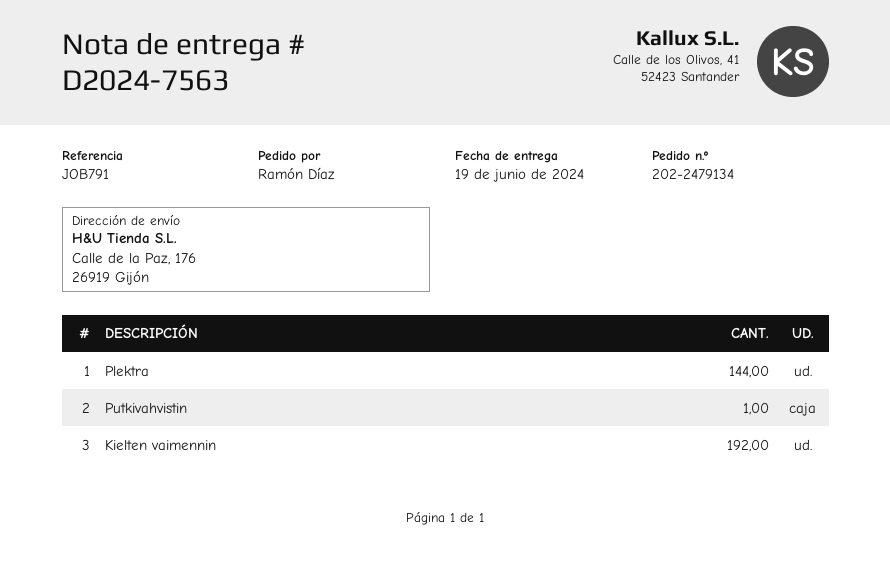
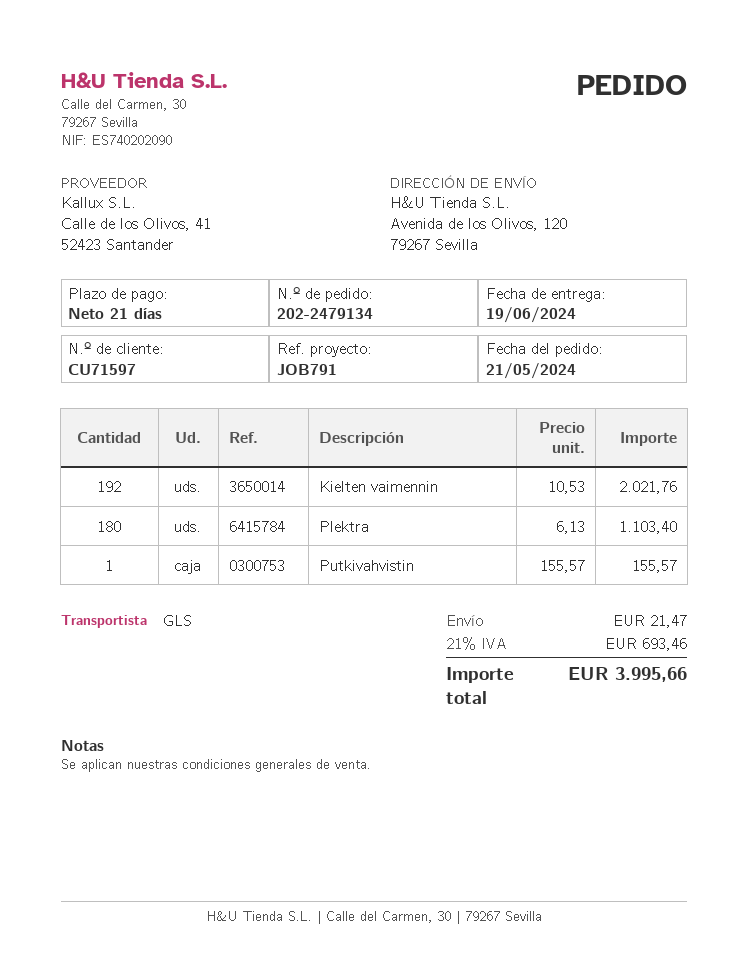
ship to: Calle de la Paz, 176, 26919 Gijón -> Avenida de los Olivos, 120, 79267 Sevilla
Plektra: 144 -> 180

